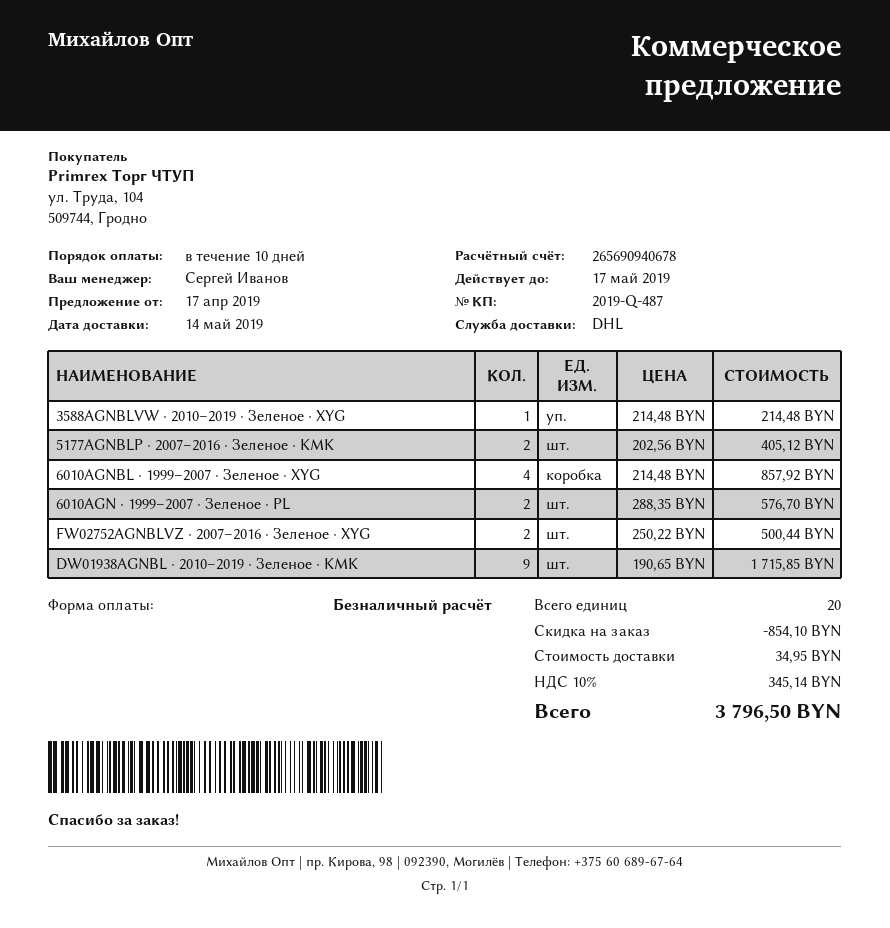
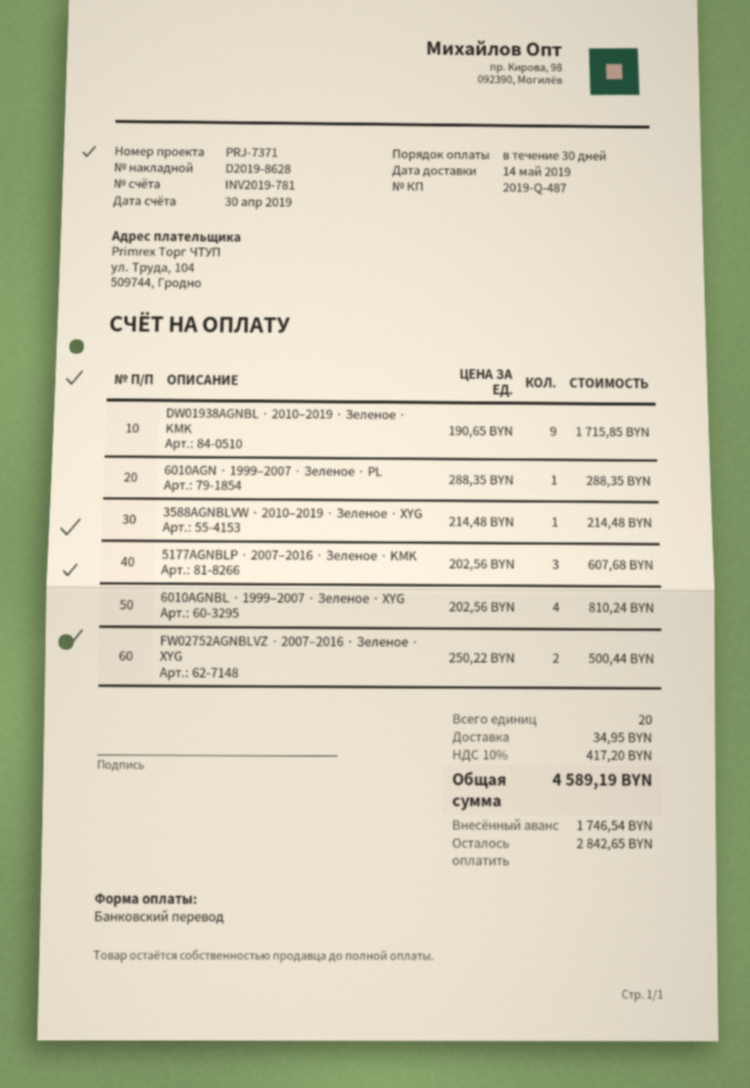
payment terms: 10 days -> 30 days
5177AGNBLP · 2007–2016 · Зеленое · KMK: 2 x 202.56 = 405.12 -> 3 x 202.56 = 607.68
6010AGNBL · 1999–2007 · Зеленое · XYG: 4 x 214.48 = 857.92 -> 4 x 202.56 = 810.24
6010AGN · 1999–2007 · Зеленое · PL: 2 x 288.35 = 576.70 -> 1 x 288.35 = 288.35
discount: 854.10 -> none
tax: 10% = 345.14 -> 10% = 417.20
total: 3796.50 -> 4589.19

